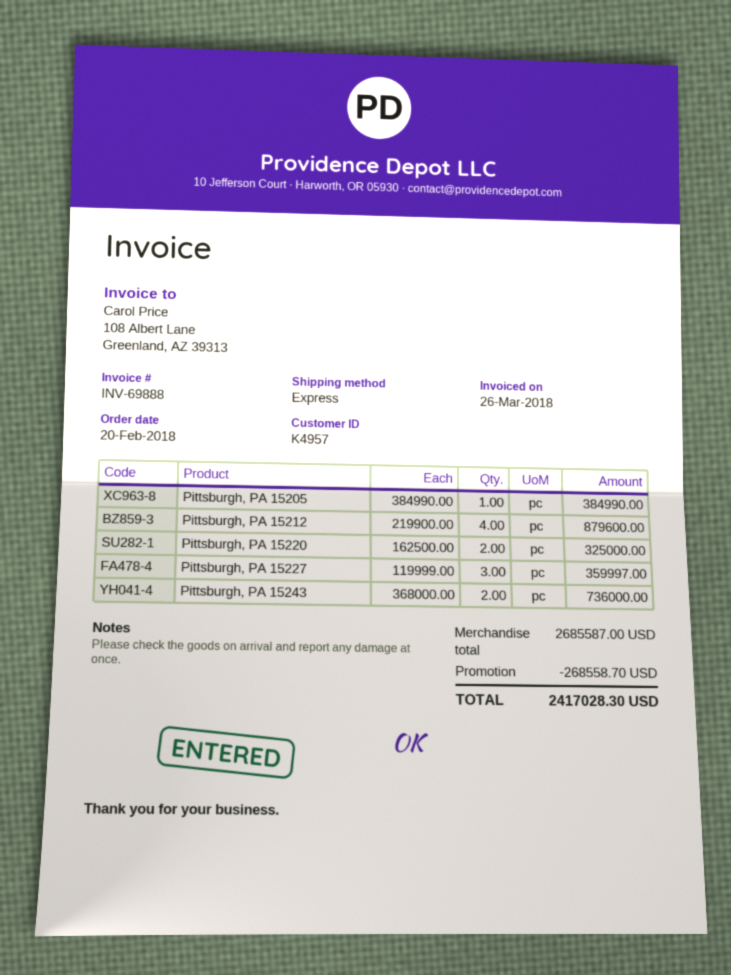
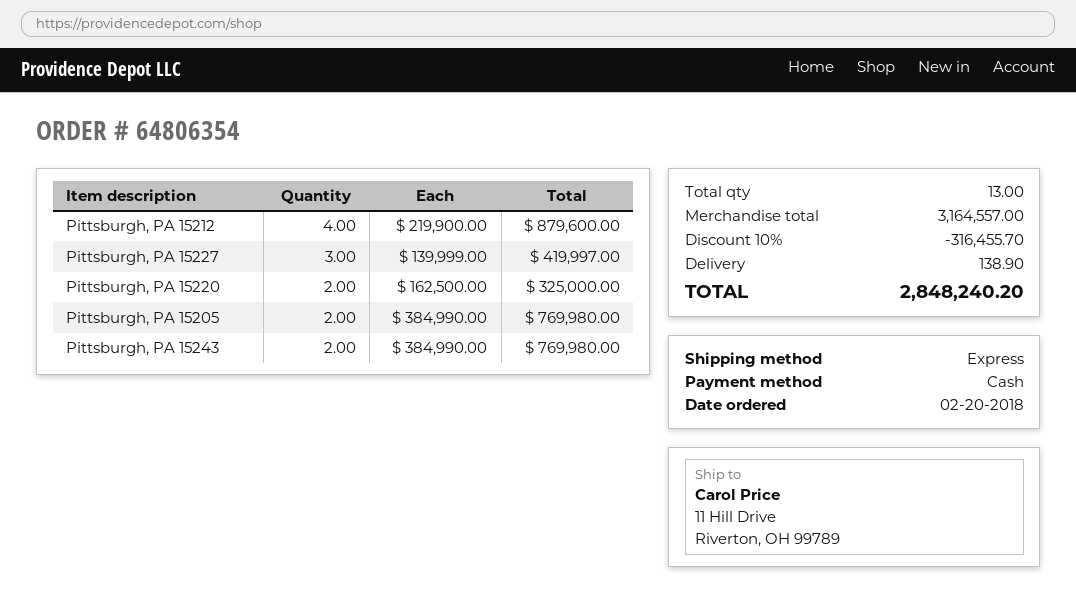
Pittsburgh, PA 15205: 1 x 384990.00 = 384990.00 -> 2 x 384990.00 = 769980.00
Pittsburgh, PA 15227: 3 x 119999.00 = 359997.00 -> 3 x 139999.00 = 419997.00
Pittsburgh, PA 15243: 2 x 368000.00 = 736000.00 -> 2 x 384990.00 = 769980.00
subtotal: 2685587.00 -> 3164557.00
discount: 268558.70 -> 316455.70
shipping: none -> 138.90
total: 2417028.30 -> 2848240.20

